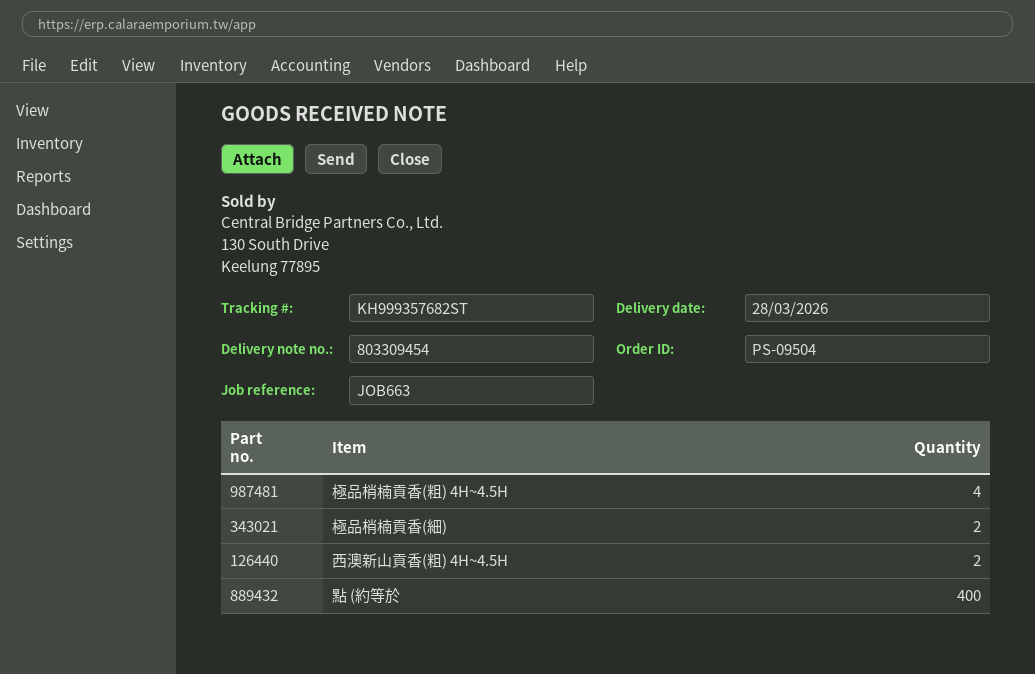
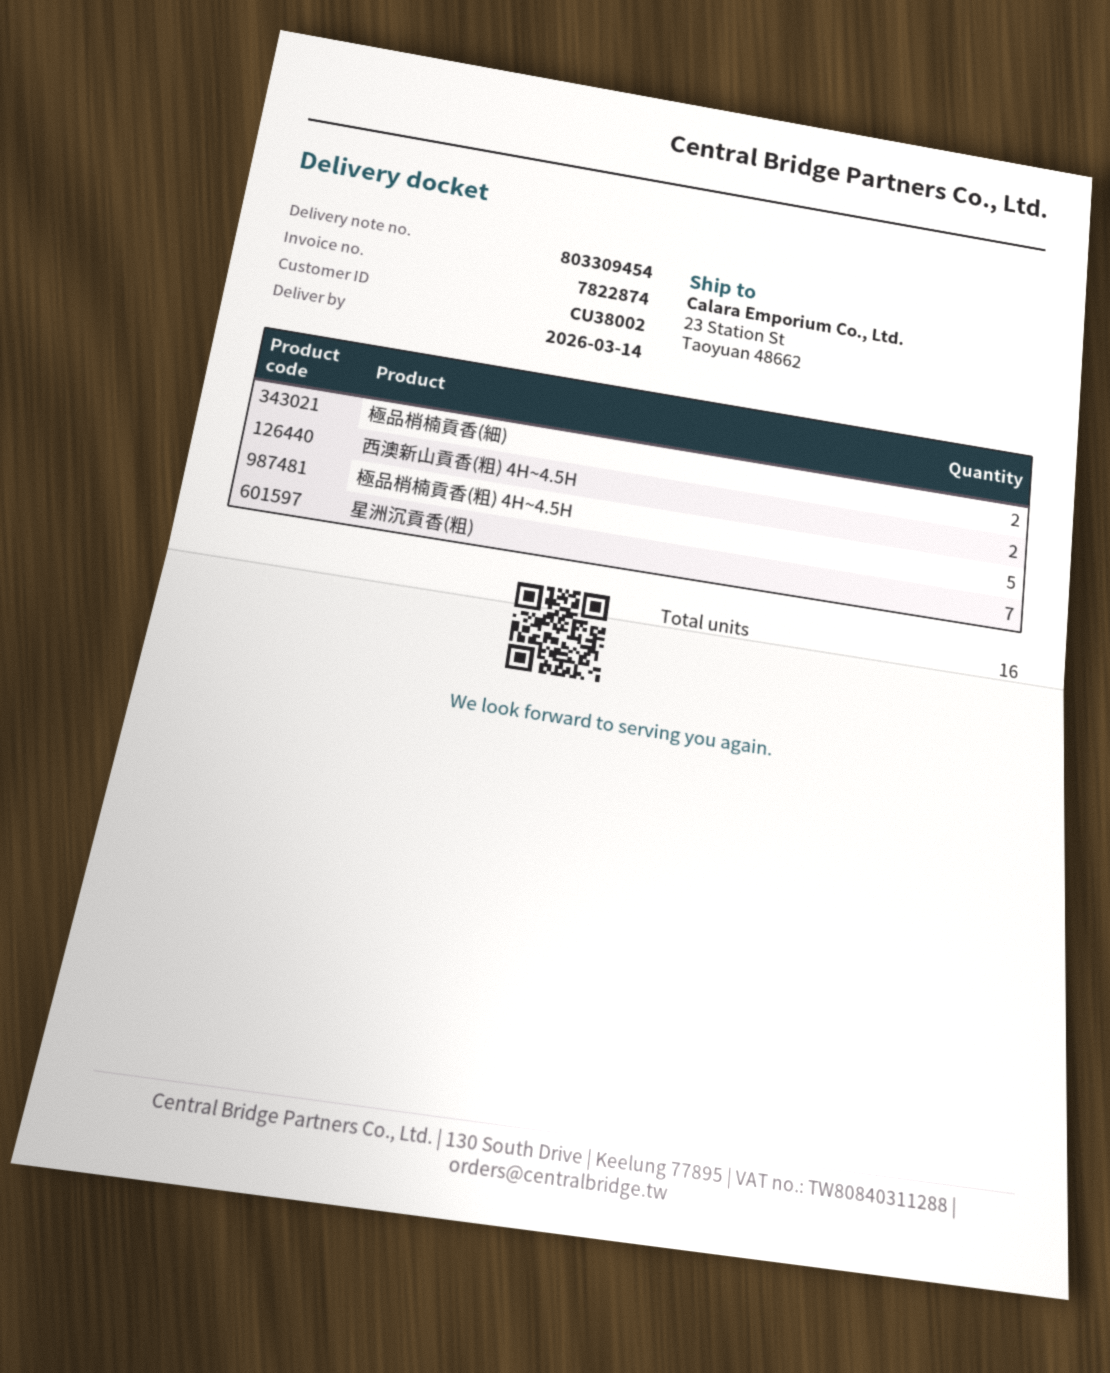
delivery date: 2026-03-28 -> 2026-03-14
極品梢楠貢香(粗) 4H~4.5H: 4 -> 5
點 (約等於: 400 -> none
星洲沉貢香(粗): none -> 7

